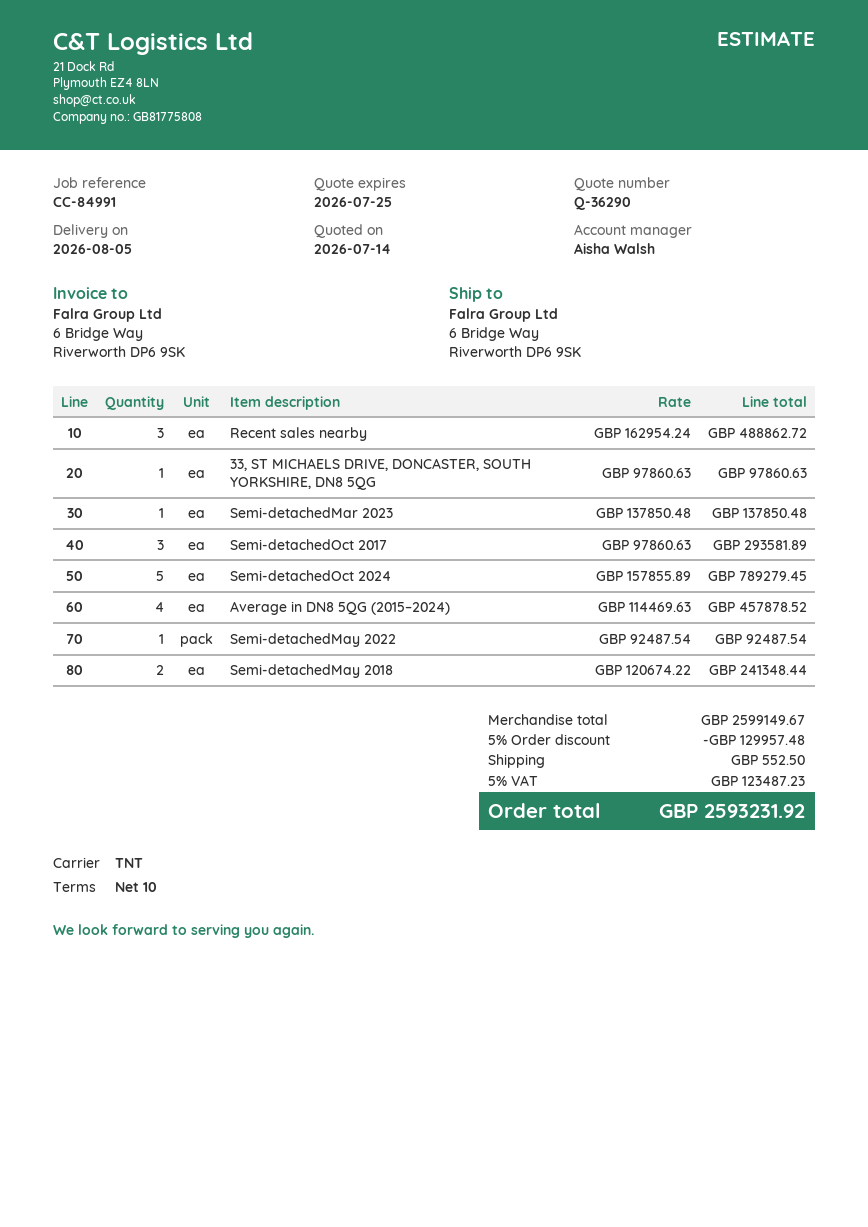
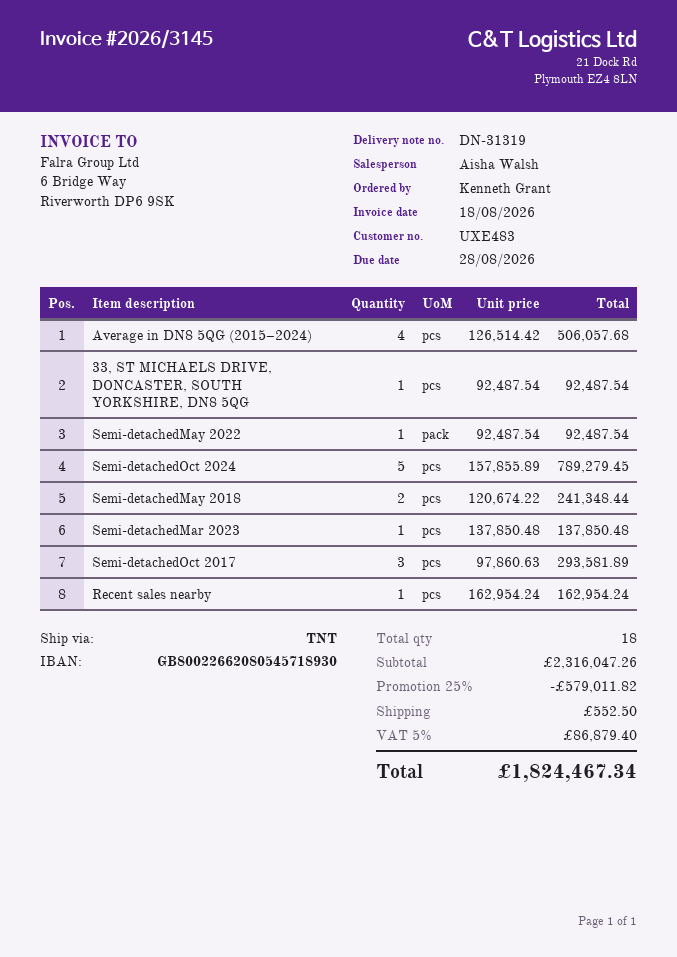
Recent sales nearby: 3 x 162954.24 = 488862.72 -> 1 x 162954.24 = 162954.24
33, ST MICHAELS DRIVE, DONCASTER, SOUTH YORKSHIRE, DN8 5QG: 1 x 97860.63 = 97860.63 -> 1 x 92487.54 = 92487.54
Average in DN8 5QG (2015–2024): 4 x 114469.63 = 457878.52 -> 4 x 126514.42 = 506057.68
subtotal: 2599149.67 -> 2316047.26
discount: 5% = 129957.48 -> 25% = 579011.82
tax: 5% = 123487.23 -> 5% = 86879.40
total: 2593231.92 -> 1824467.34

